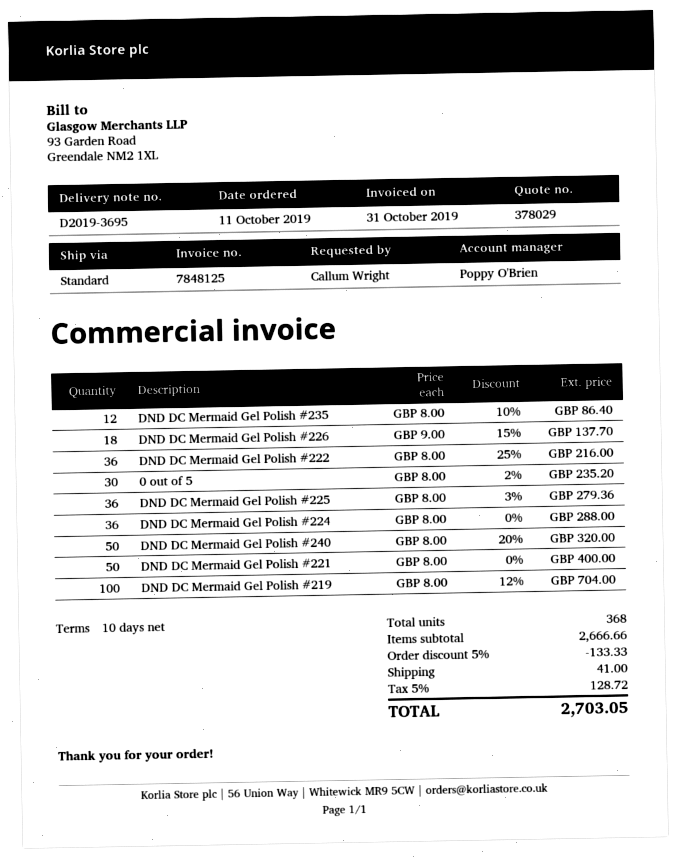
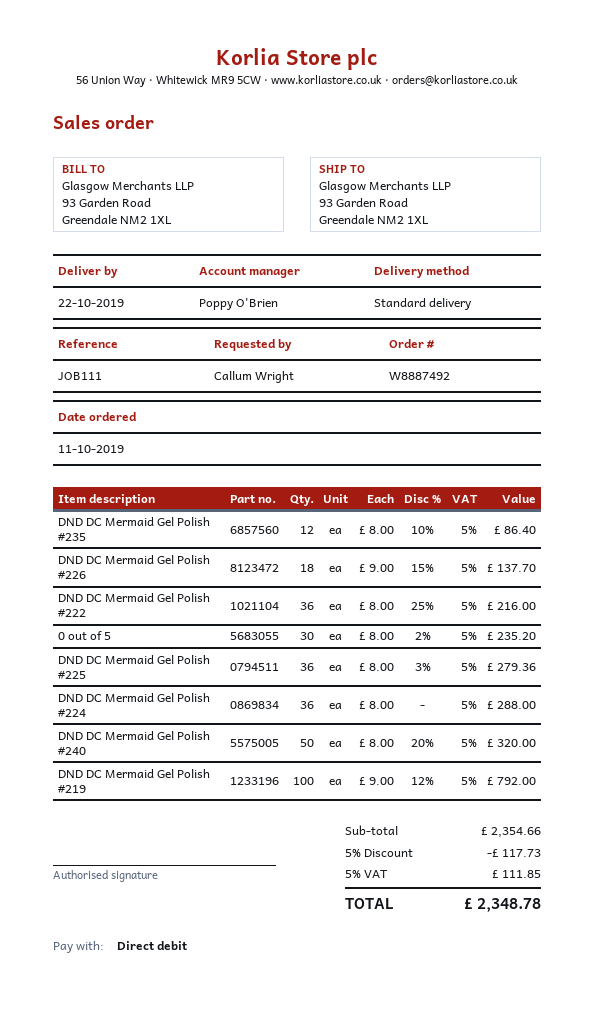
DND DC Mermaid Gel Polish #221: 50 x 8.00 = 400.00 -> none
DND DC Mermaid Gel Polish #219: 100 x 8.00 - 12% = 704.00 -> 100 x 9.00 - 12% = 792.00
subtotal: 2666.66 -> 2354.66
discount: 5% = 133.33 -> 5% = 117.73
shipping: 41.00 -> none
tax: 5% = 128.72 -> 5% = 111.85
total: 2703.05 -> 2348.78

